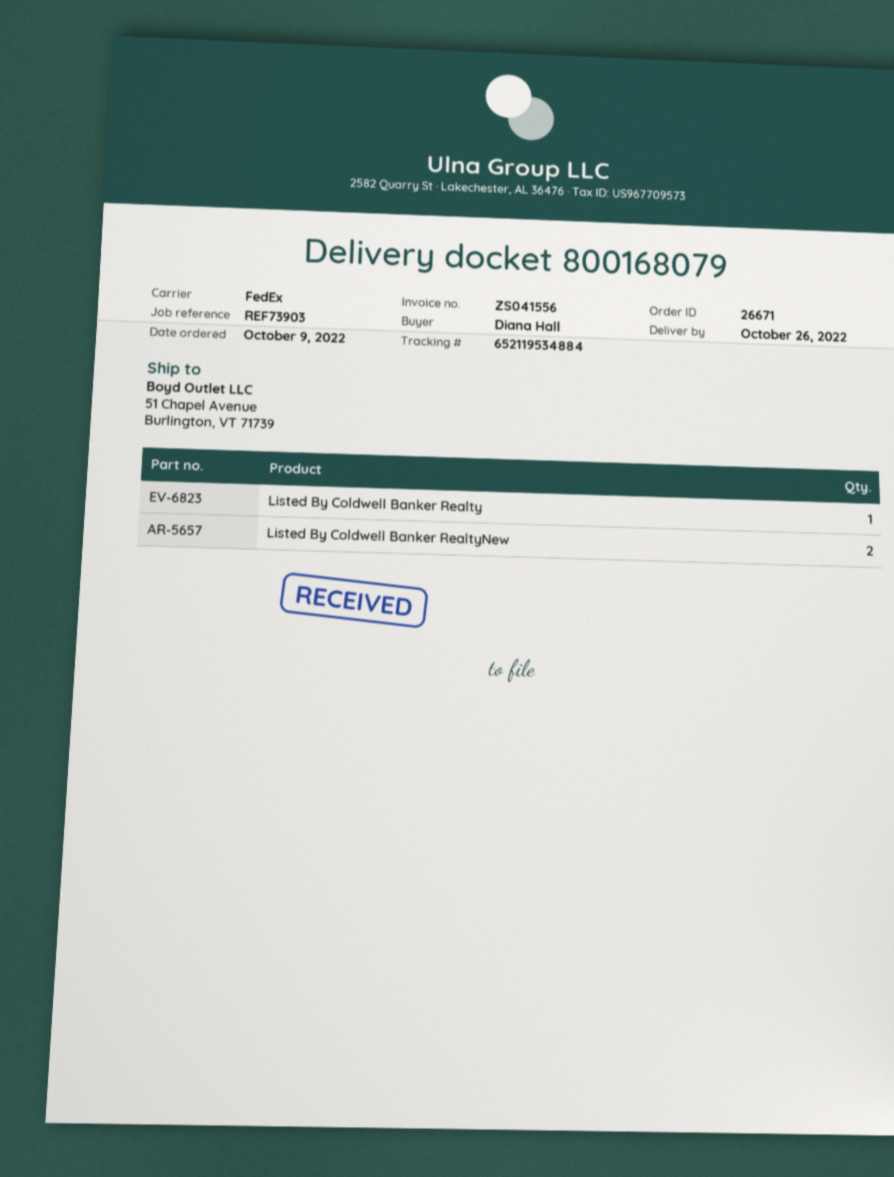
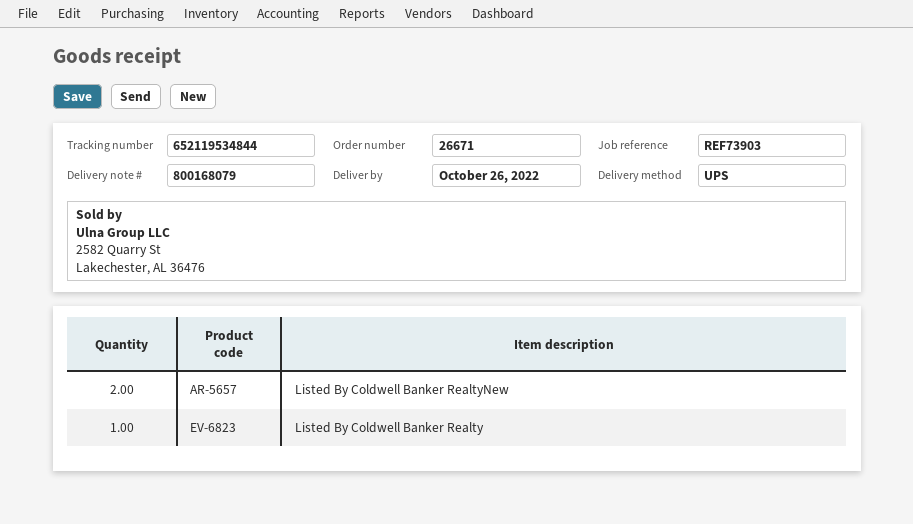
shipping method: FedEx -> UPS
tracking number: 652119534884 -> 652119534844

